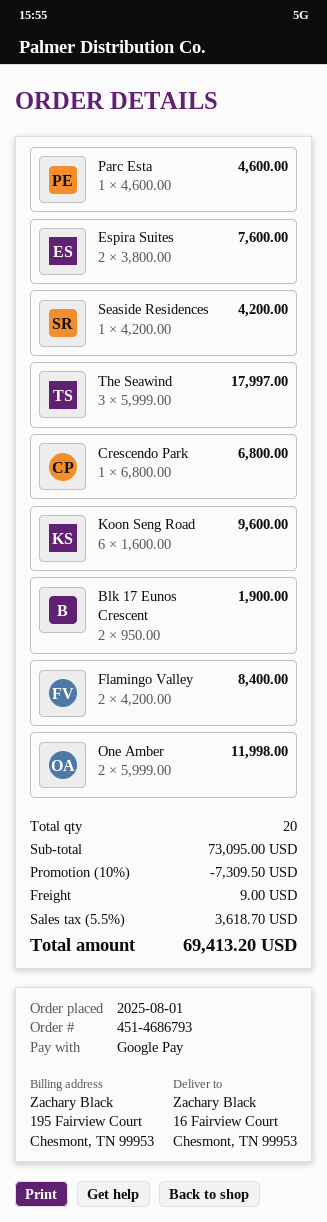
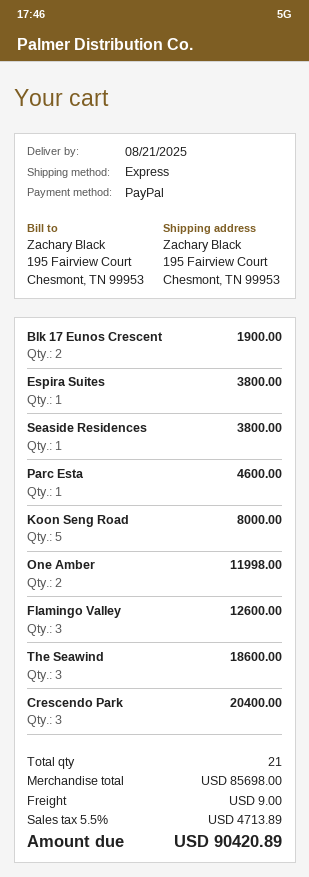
payment method: Google Pay -> PayPal
ship to: 16 Fairview Court, Chesmont, TN 99953 -> 195 Fairview Court, Chesmont, TN 99953
Espira Suites: 2 for 7600.00 -> 1 for 3800.00
Seaside Residences: 1 for 4200.00 -> 1 for 3800.00
The Seawind: 3 for 17997.00 -> 3 for 18600.00
Crescendo Park: 1 for 6800.00 -> 3 for 20400.00
Koon Seng Road: 6 for 9600.00 -> 5 for 8000.00
Flamingo Valley: 2 for 8400.00 -> 3 for 12600.00
total quantity: 20 -> 21
subtotal: 73095.00 -> 85698.00
discount: 10% = 7309.50 -> none
tax: 5.5% = 3618.70 -> 5.5% = 4713.89
total: 69413.20 -> 90420.89

